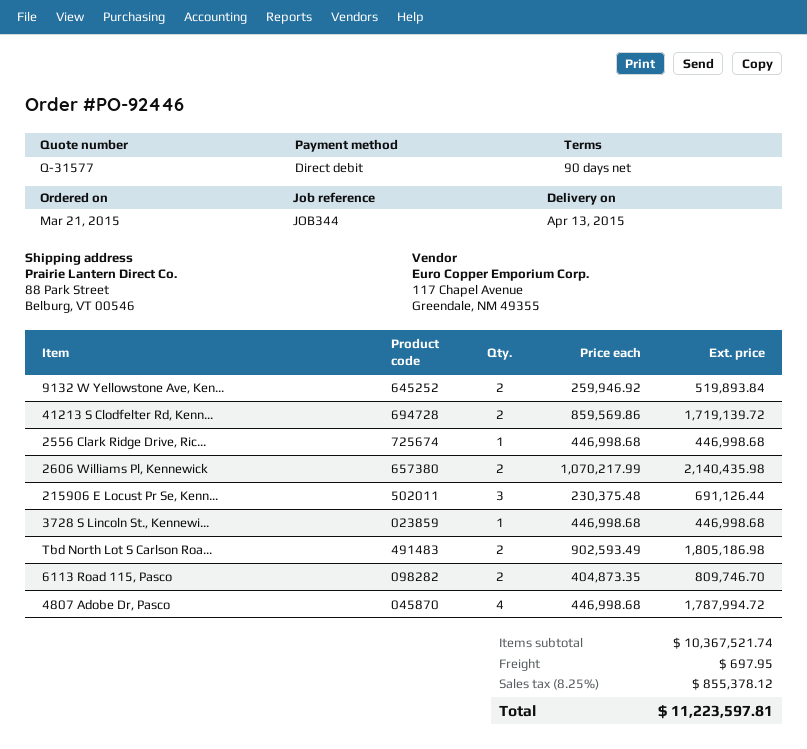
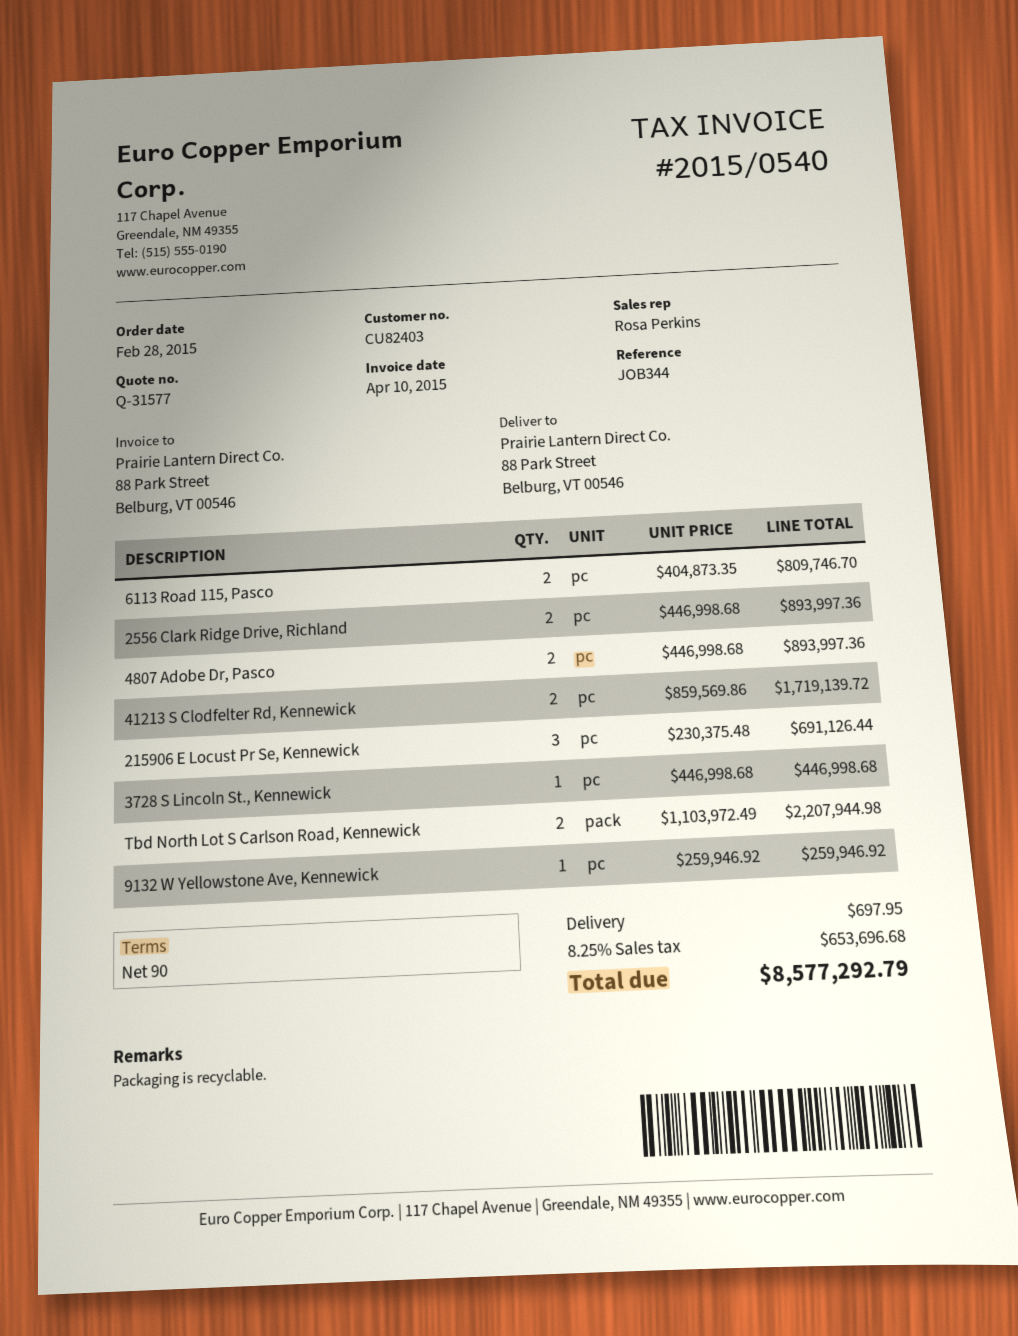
order date: 2015-03-21 -> 2015-02-28
9132 W Yellowstone Ave, Ken...: 2 x 259946.92 = 519893.84 -> 1 x 259946.92 = 259946.92
2556 Clark Ridge Drive, Ric...: 1 x 446998.68 = 446998.68 -> 2 x 446998.68 = 893997.36
2606 Williams Pl, Kennewick: 2 x 1070217.99 = 2140435.98 -> none
Tbd North Lot S Carlson Roa...: 2 x 902593.49 = 1805186.98 -> 2 x 1103972.49 = 2207944.98
4807 Adobe Dr, Pasco: 4 x 446998.68 = 1787994.72 -> 2 x 446998.68 = 893997.36
tax: 8.25% = 855378.12 -> 8.25% = 653696.68
total: 11223597.81 -> 8577292.79

